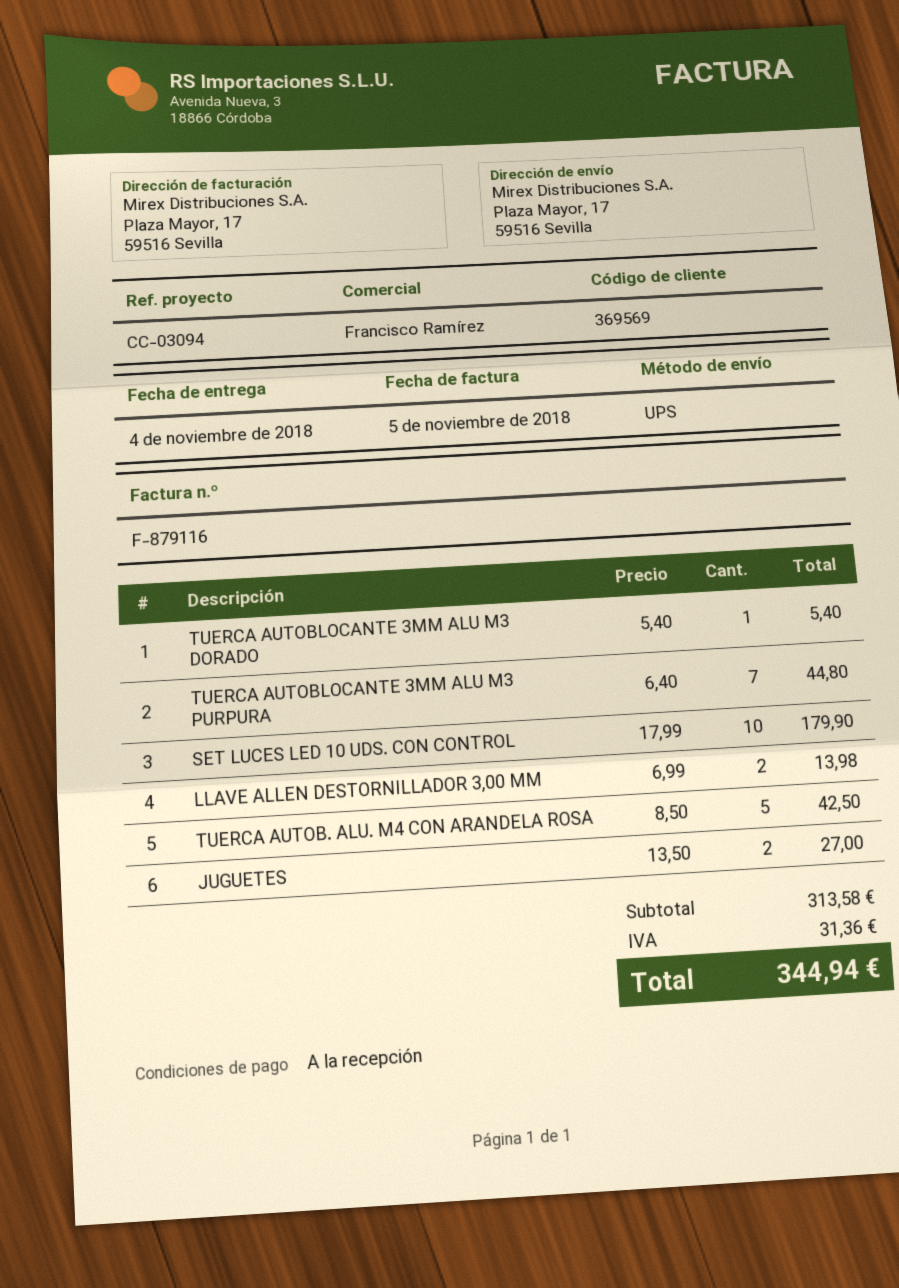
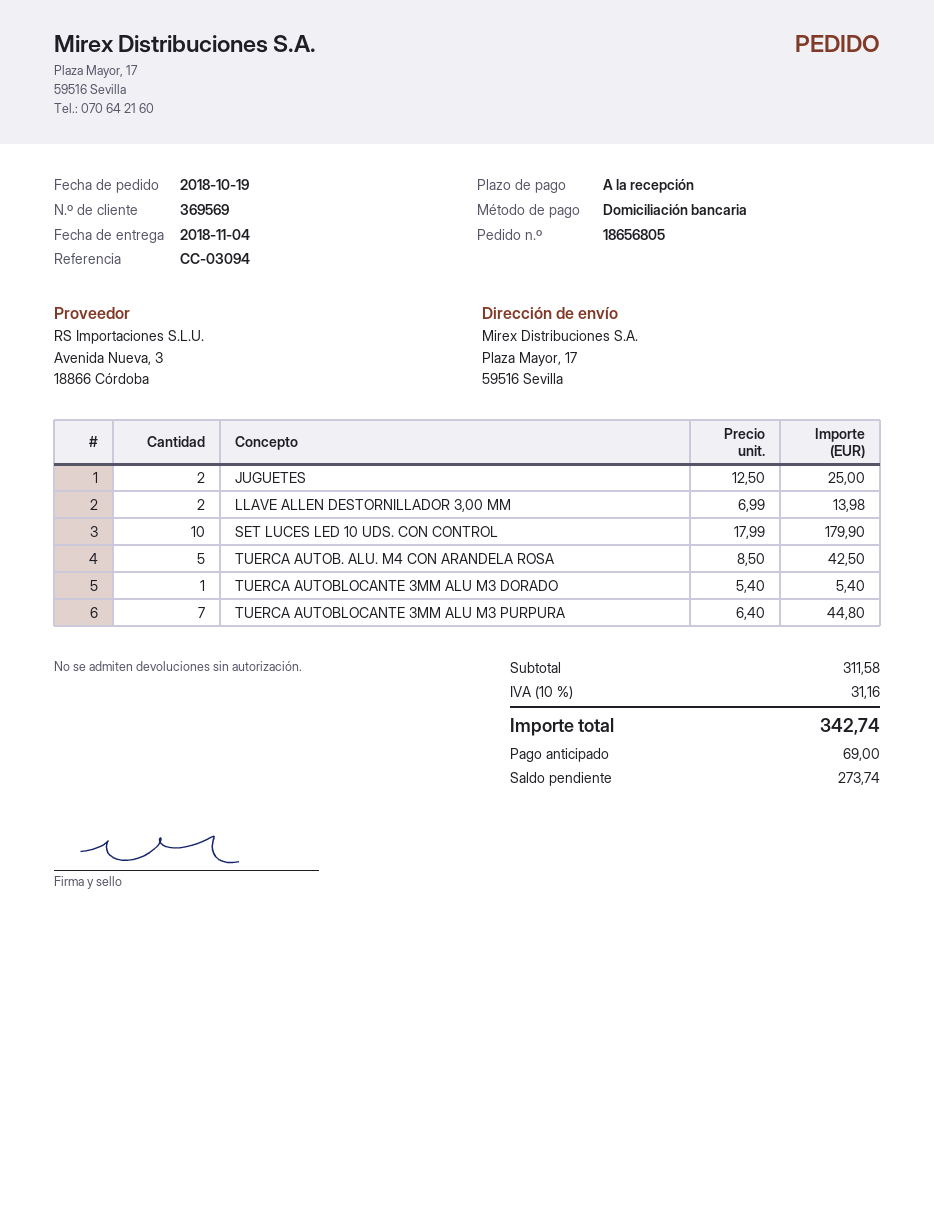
JUGUETES: 2 x 13.50 = 27.00 -> 2 x 12.50 = 25.00
subtotal: 313.58 -> 311.58
tax: 31.36 -> 31.16
total: 344.94 -> 342.74

